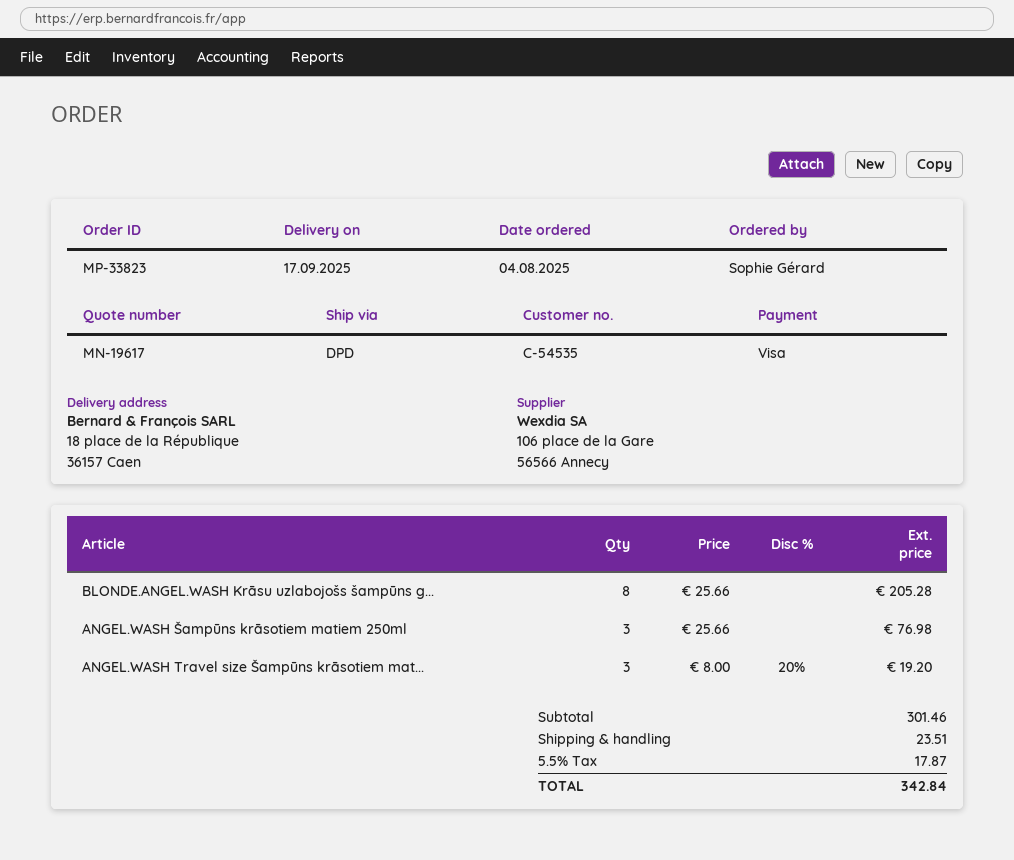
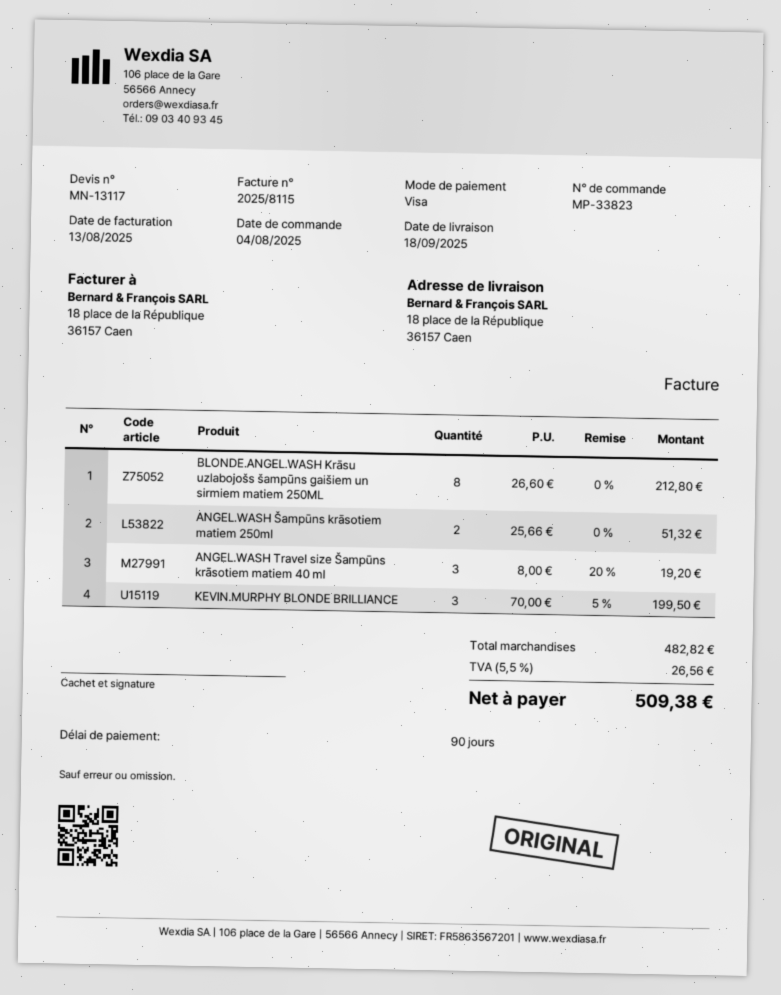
quote number: MN-19617 -> MN-13117
delivery date: 2025-09-17 -> 2025-09-18
BLONDE.ANGEL.WASH Krāsu uzlabojošs šampūns g...: 8 x 25.66 = 205.28 -> 8 x 26.60 = 212.80
ANGEL.WASH Šampūns krāsotiem matiem 250ml: 3 x 25.66 = 76.98 -> 2 x 25.66 = 51.32
KEVIN.MURPHY BLONDE BRILLIANCE: none -> 3 x 70.00 - 5% = 199.50
subtotal: 301.46 -> 482.82
shipping: 23.51 -> none
tax: 5.5% = 17.87 -> 5.5% = 26.56
total: 342.84 -> 509.38

